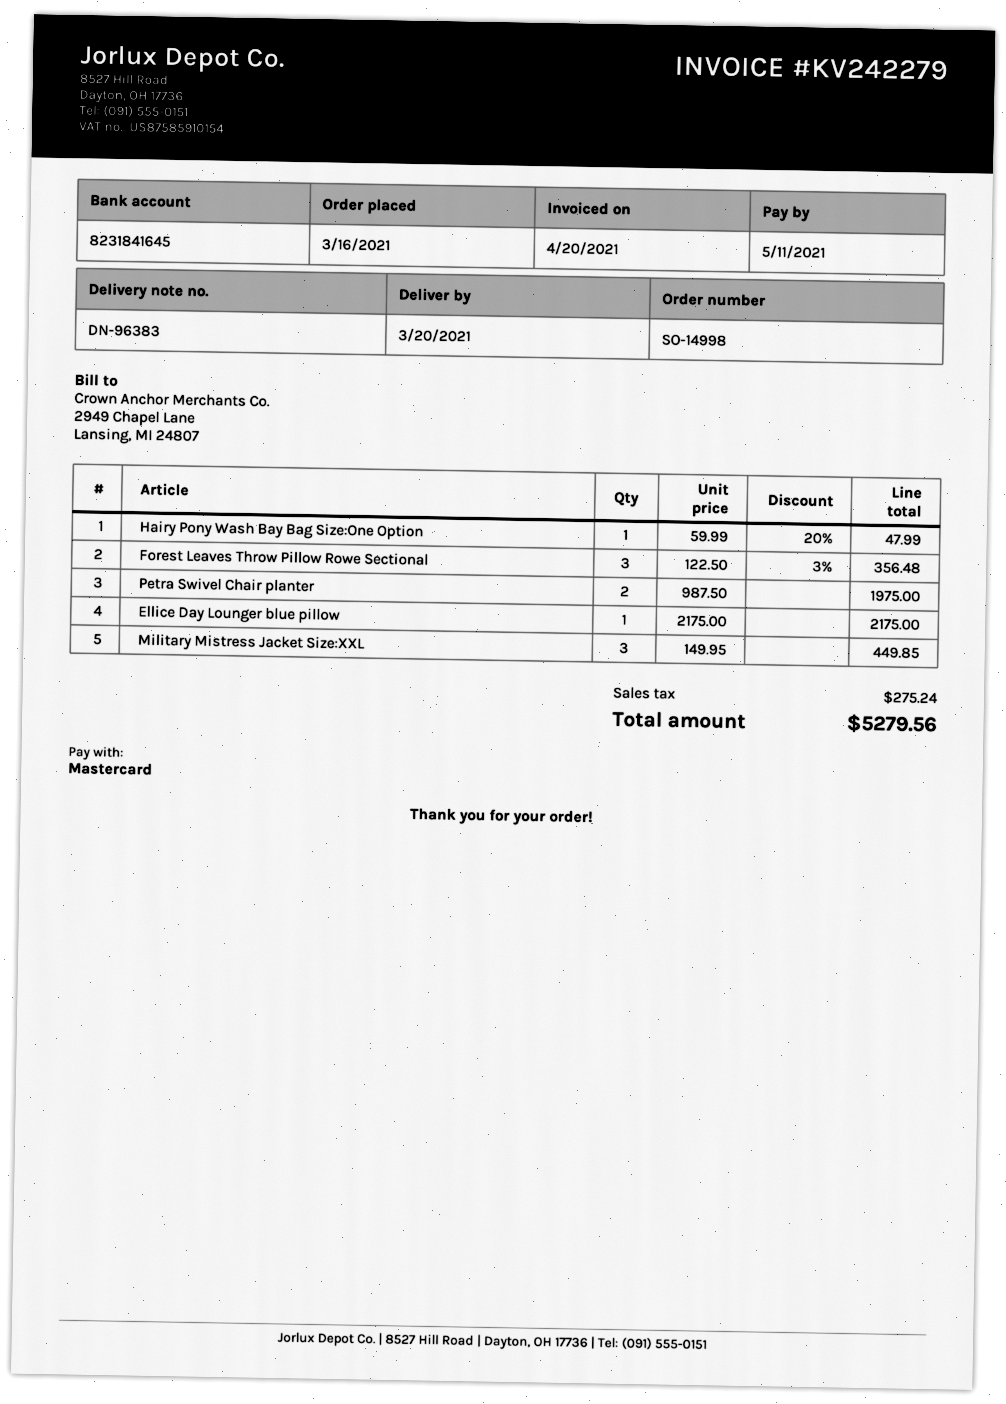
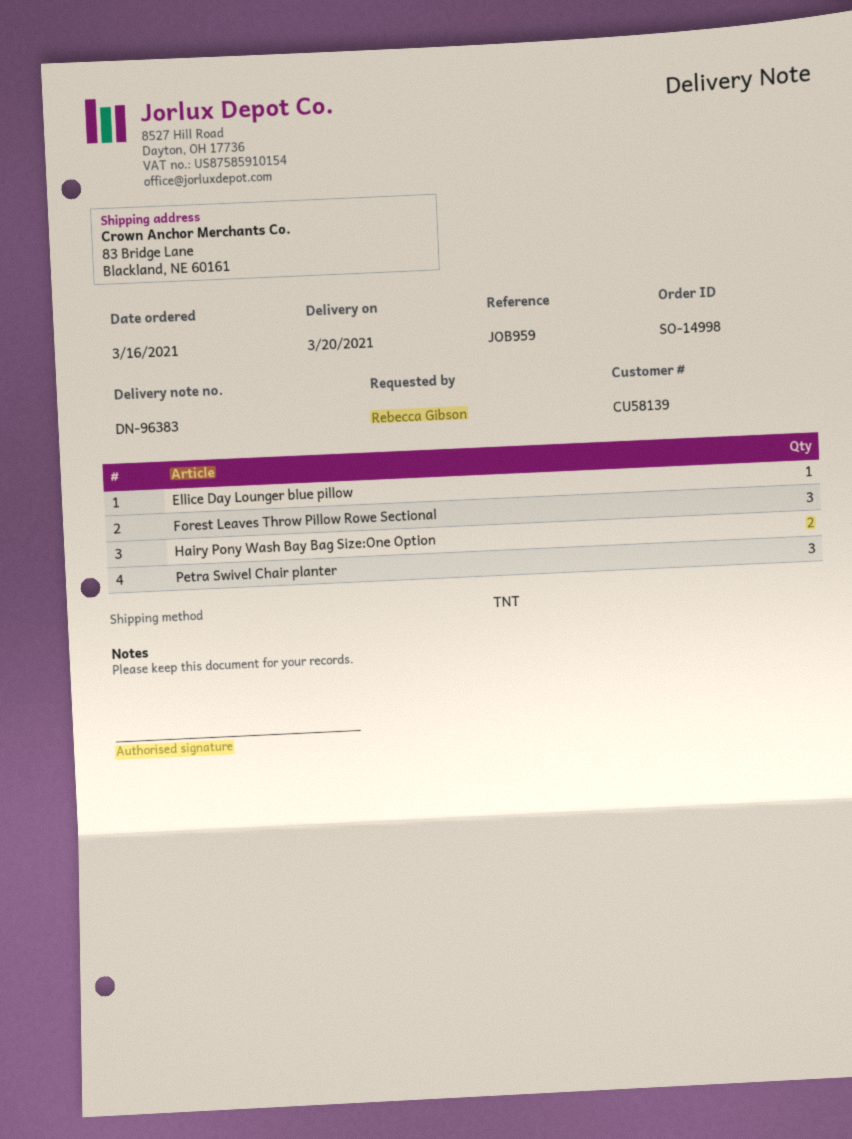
Hairy Pony Wash Bay Bag Size:One Option: 1 -> 2
Petra Swivel Chair planter: 2 -> 3
Military Mistress Jacket Size:XXL: 3 -> none

